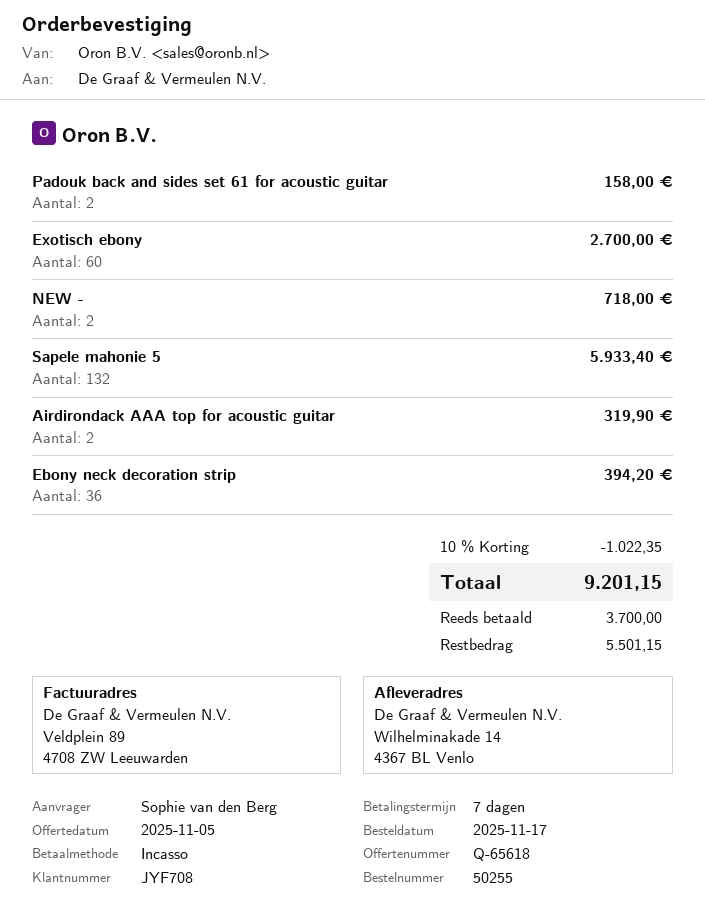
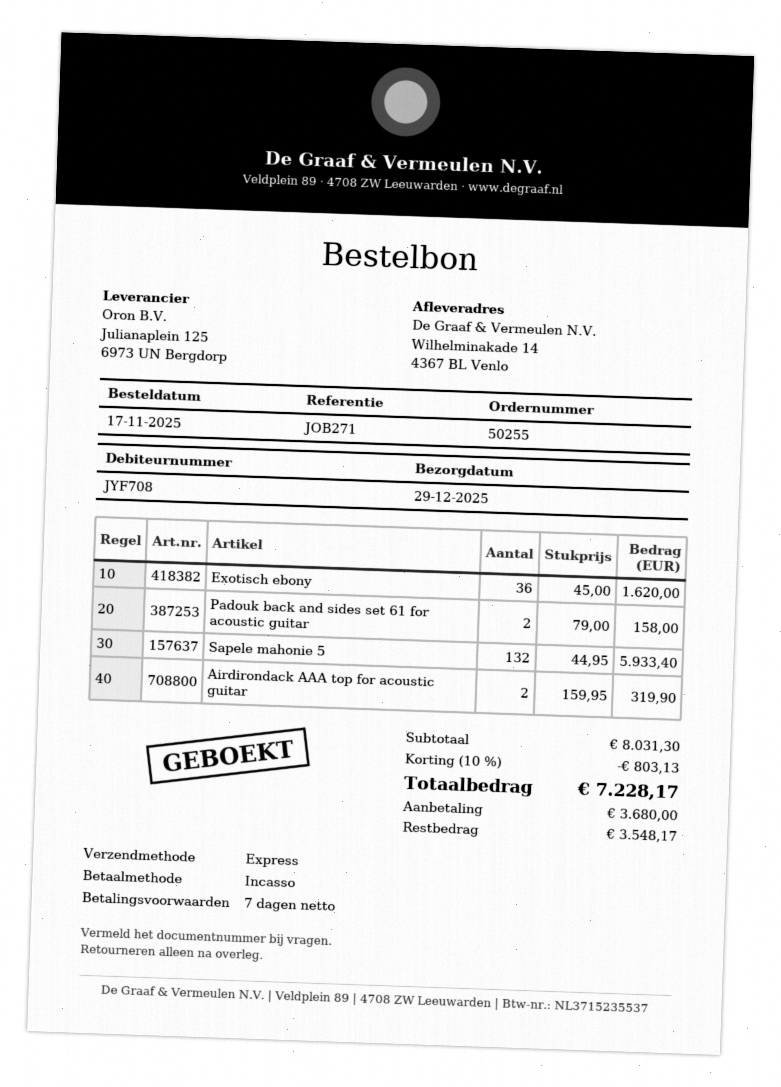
Exotisch ebony: 60 for 2700.00 -> 36 for 1620.00
NEW -: 2 for 718.00 -> none
Ebony neck decoration strip: 36 for 394.20 -> none
discount: 10% = 1022.35 -> 10% = 803.13
total: 9201.15 -> 7228.17
deposit: 3700.00 -> 3680.00
balance: 5501.15 -> 3548.17

